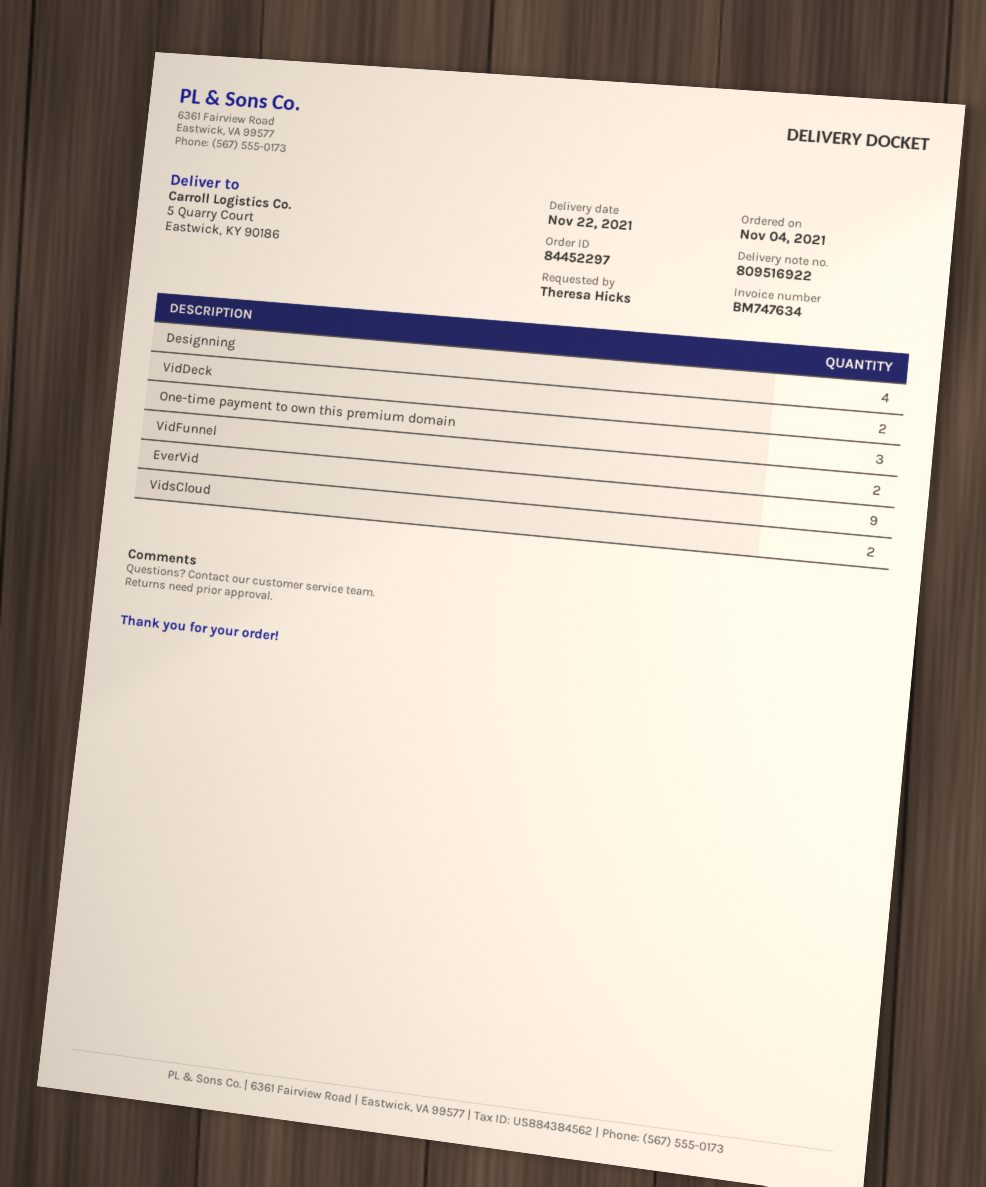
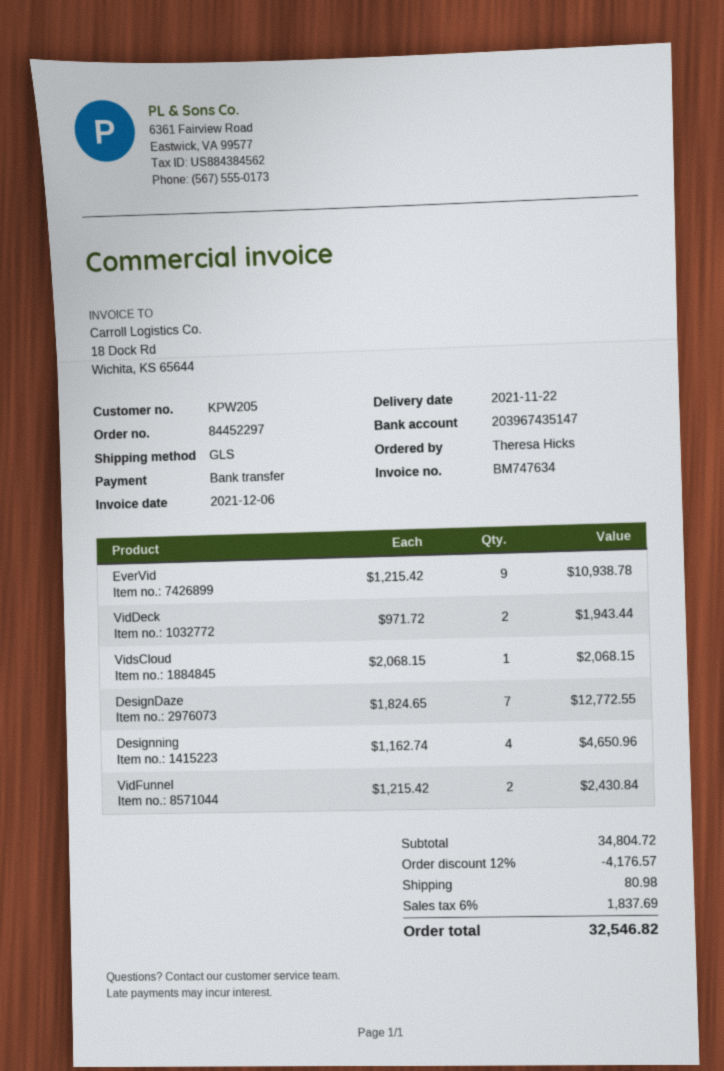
One-time payment to own this premium domain: 3 -> none
VidsCloud: 2 -> 1
DesignDaze: none -> 7

